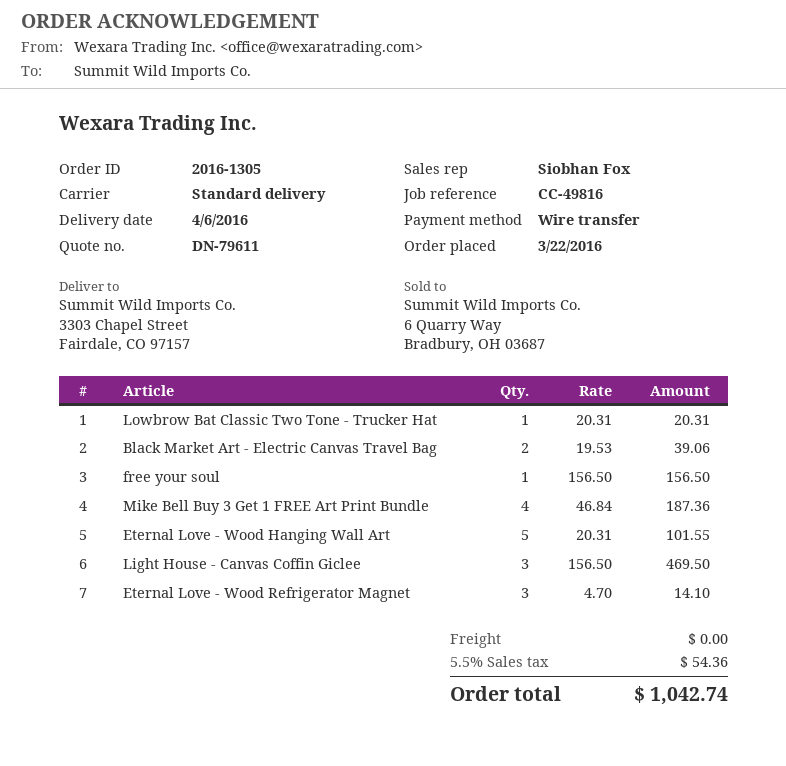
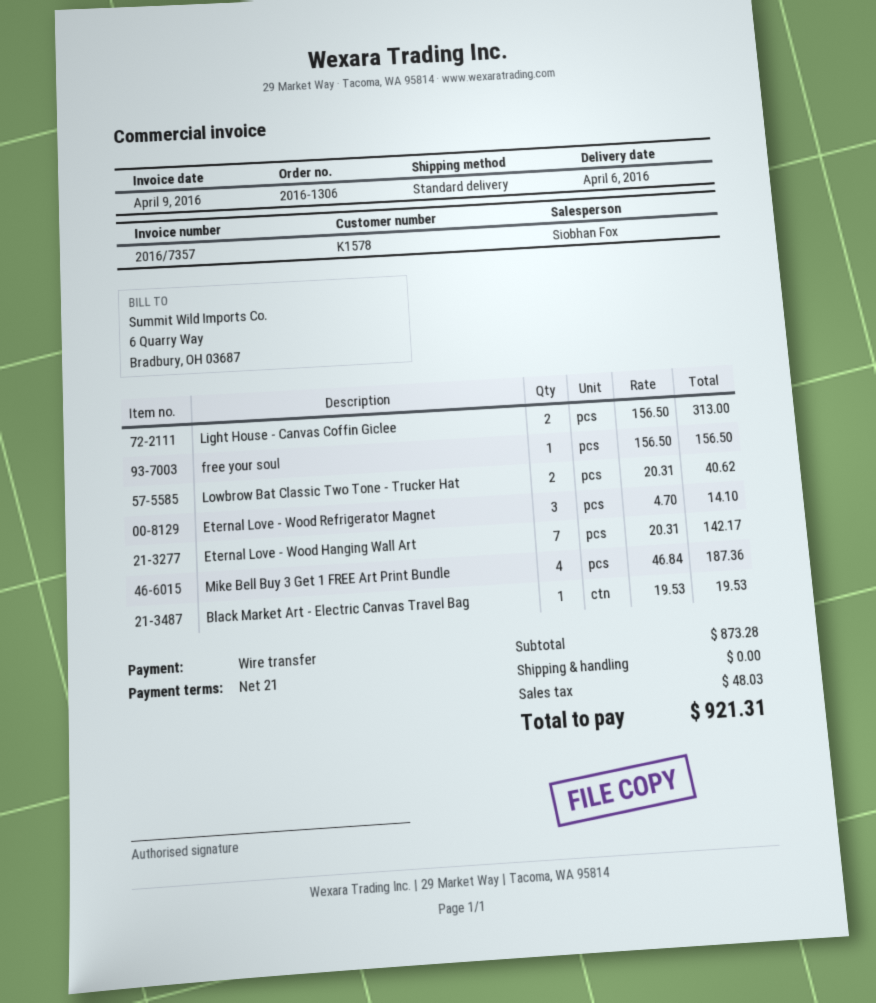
order number: 2016-1305 -> 2016-1306
Lowbrow Bat Classic Two Tone - Trucker Hat: 1 x 20.31 = 20.31 -> 2 x 20.31 = 40.62
Black Market Art - Electric Canvas Travel Bag: 2 x 19.53 = 39.06 -> 1 x 19.53 = 19.53
Eternal Love - Wood Hanging Wall Art: 5 x 20.31 = 101.55 -> 7 x 20.31 = 142.17
Light House - Canvas Coffin Giclee: 3 x 156.50 = 469.50 -> 2 x 156.50 = 313.00
tax: 54.36 -> 48.03
total: 1042.74 -> 921.31

